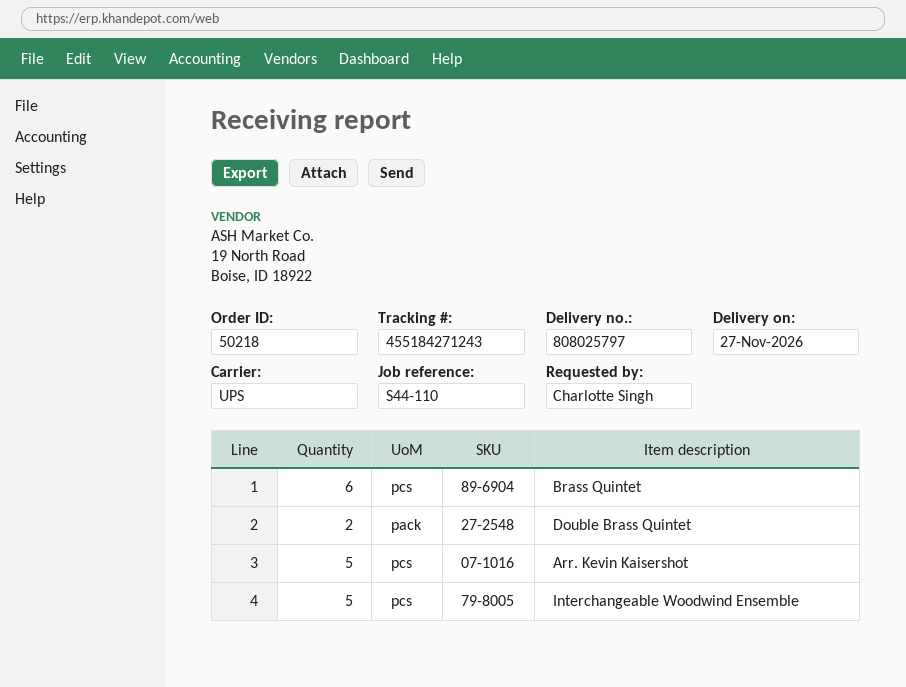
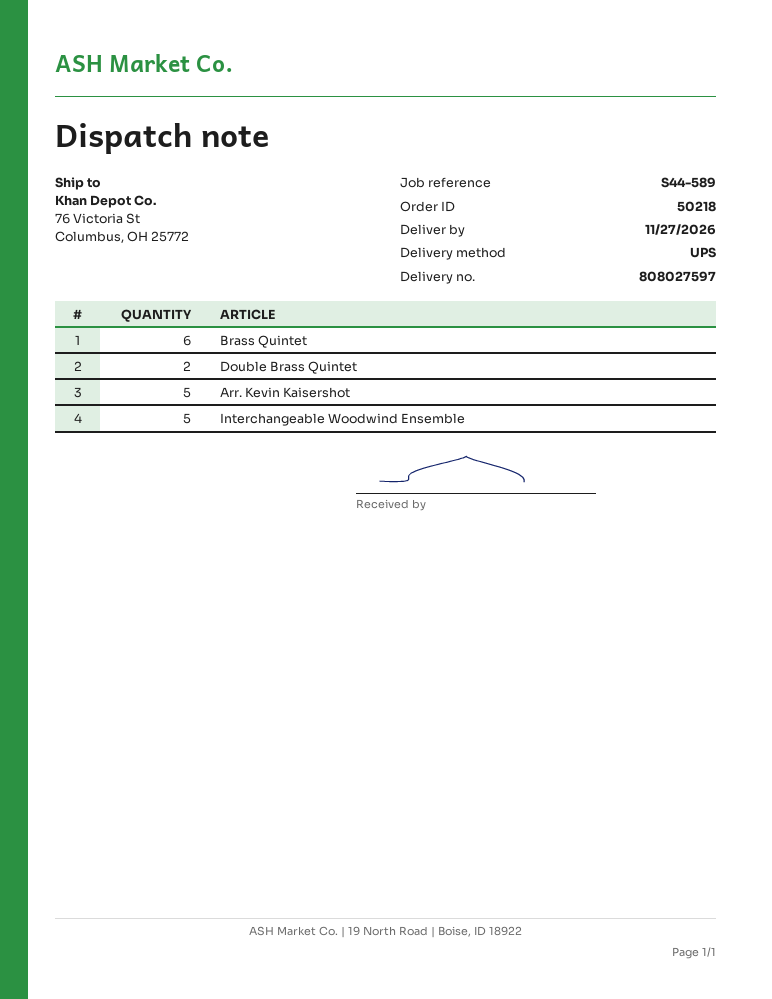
delivery note number: 808025797 -> 808027597
reference: S44-110 -> S44-589

